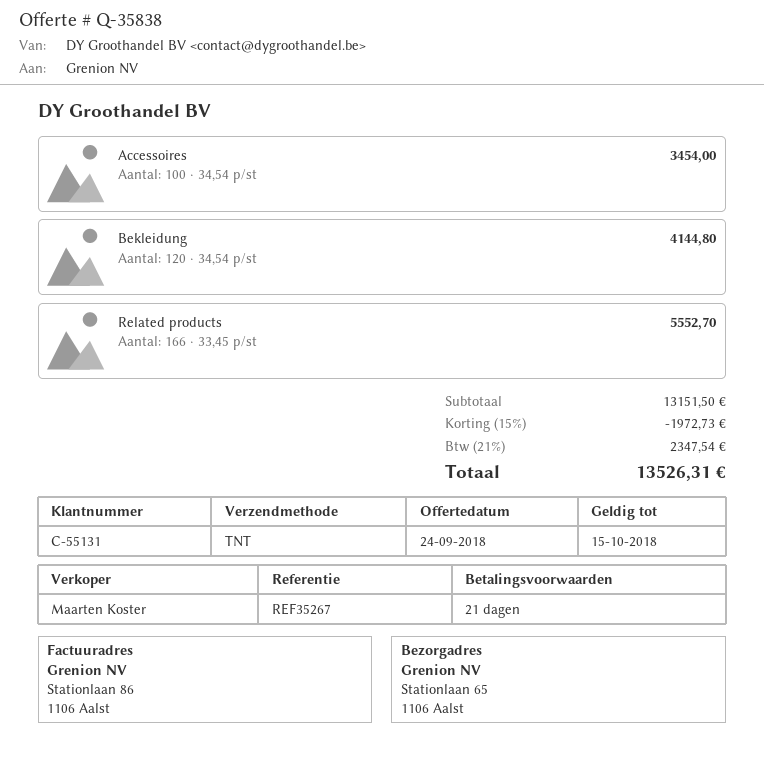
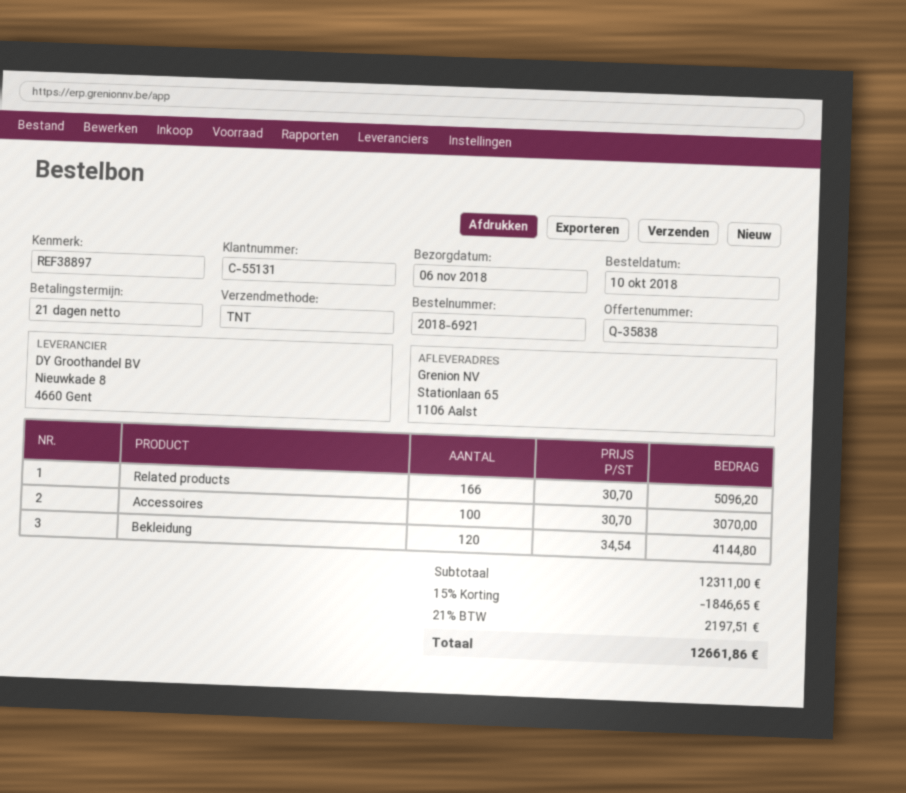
reference: REF35267 -> REF38897
Accessoires: 100 x 34.54 = 3454.00 -> 100 x 30.70 = 3070.00
Related products: 166 x 33.45 = 5552.70 -> 166 x 30.70 = 5096.20
subtotal: 13151.50 -> 12311.00
discount: 15% = 1972.73 -> 15% = 1846.65
tax: 21% = 2347.54 -> 21% = 2197.51
total: 13526.31 -> 12661.86

